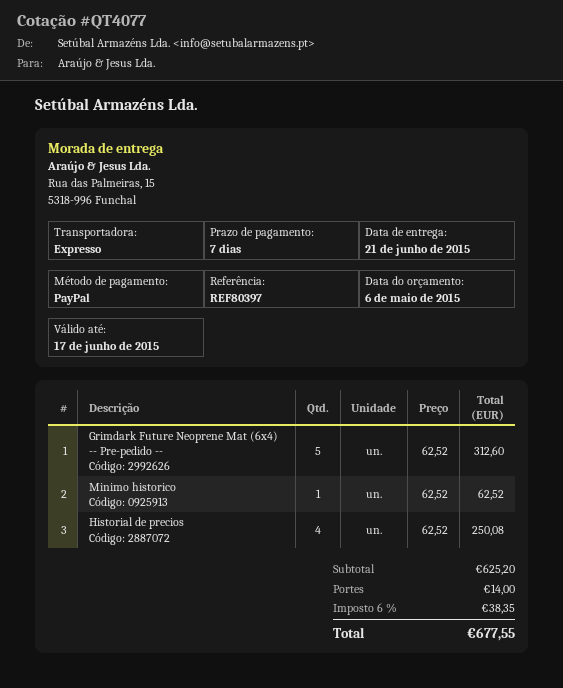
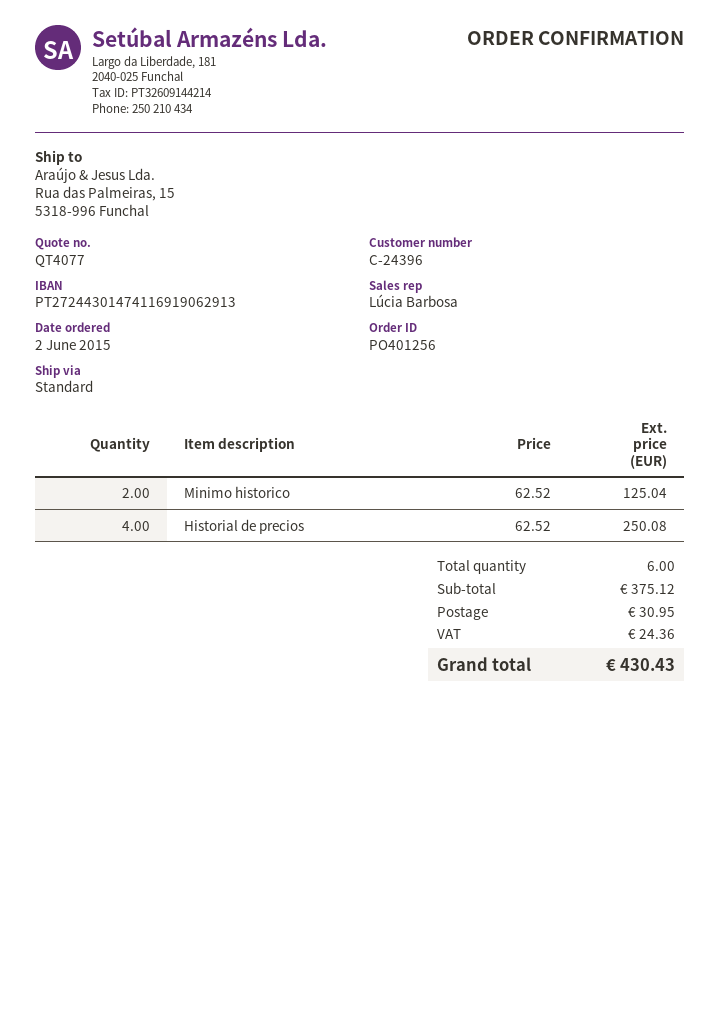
shipping method: express -> standard
Grimdark Future Neoprene Mat (6x4) -- Pre-pedido --: 5 x 62.52 = 312.60 -> none
Minimo historico: 1 x 62.52 = 62.52 -> 2 x 62.52 = 125.04
subtotal: 625.20 -> 375.12
shipping: 14.00 -> 30.95
tax: 38.35 -> 24.36
total: 677.55 -> 430.43

